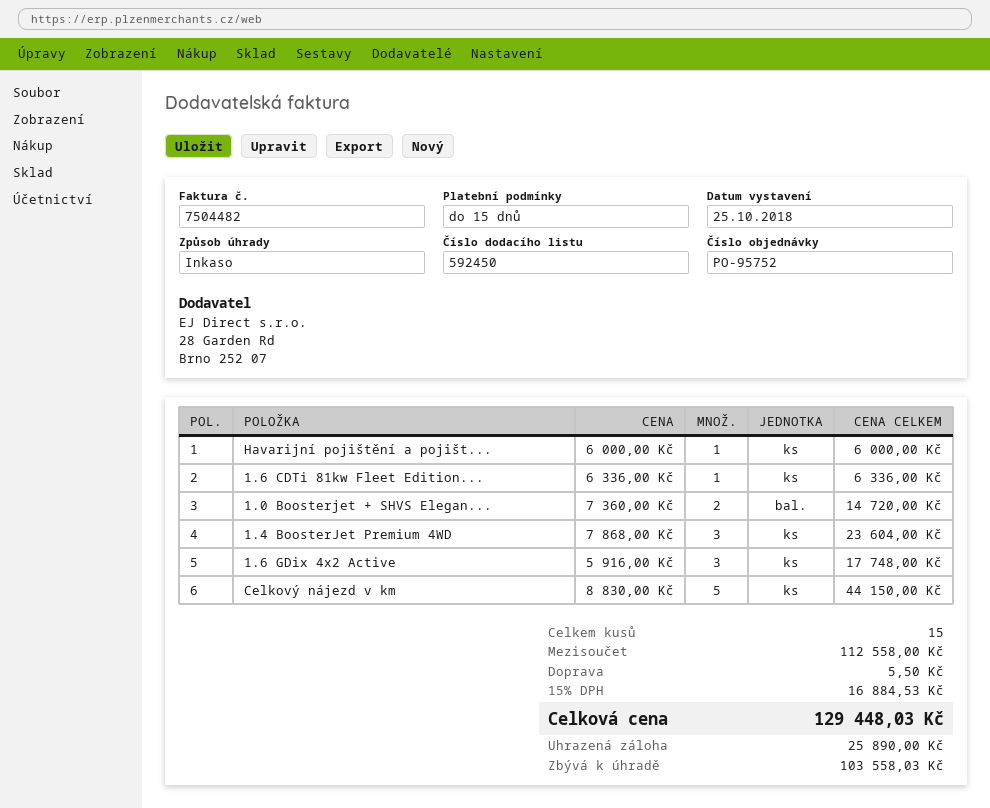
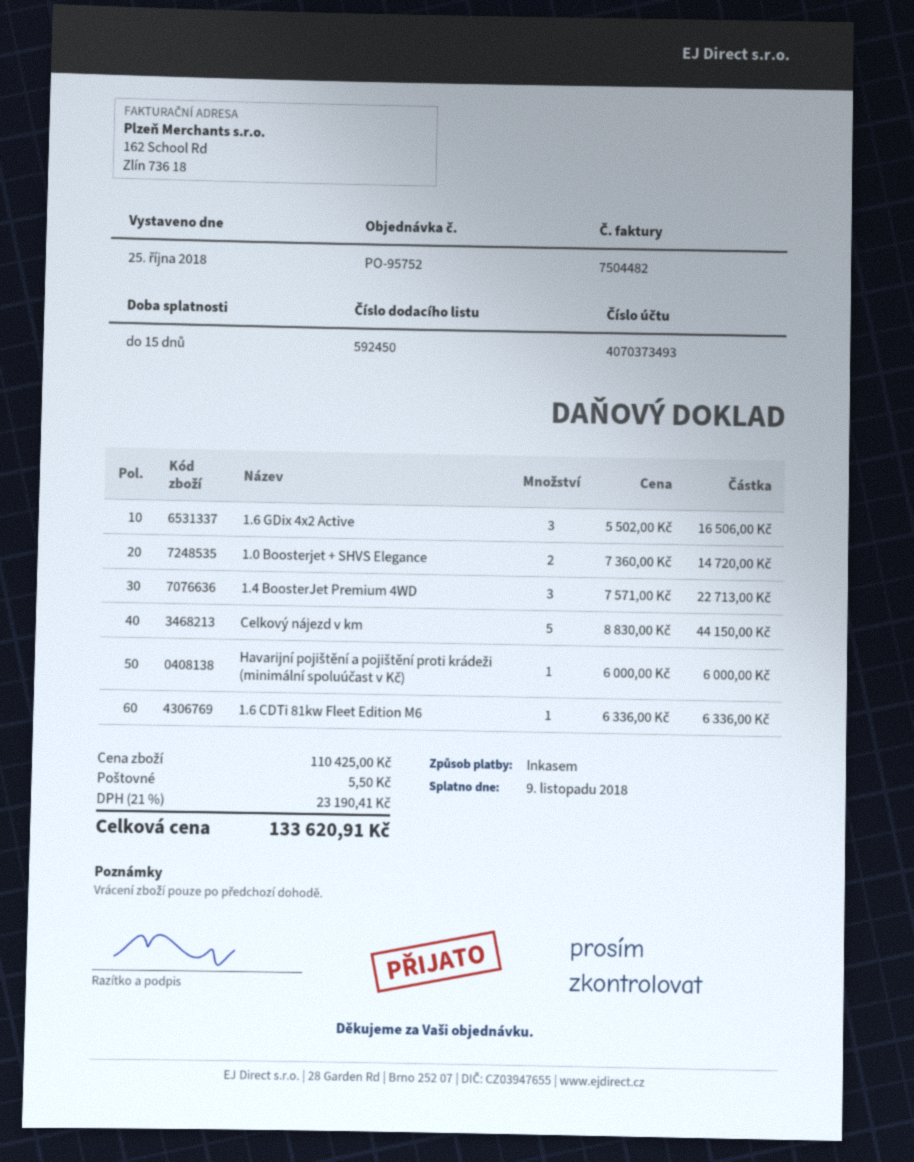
1.4 BoosterJet Premium 4WD: 3 x 7868.00 = 23604.00 -> 3 x 7571.00 = 22713.00
1.6 GDix 4x2 Active: 3 x 5916.00 = 17748.00 -> 3 x 5502.00 = 16506.00
subtotal: 112558.00 -> 110425.00
tax: 15% = 16884.53 -> 21% = 23190.41
total: 129448.03 -> 133620.91

